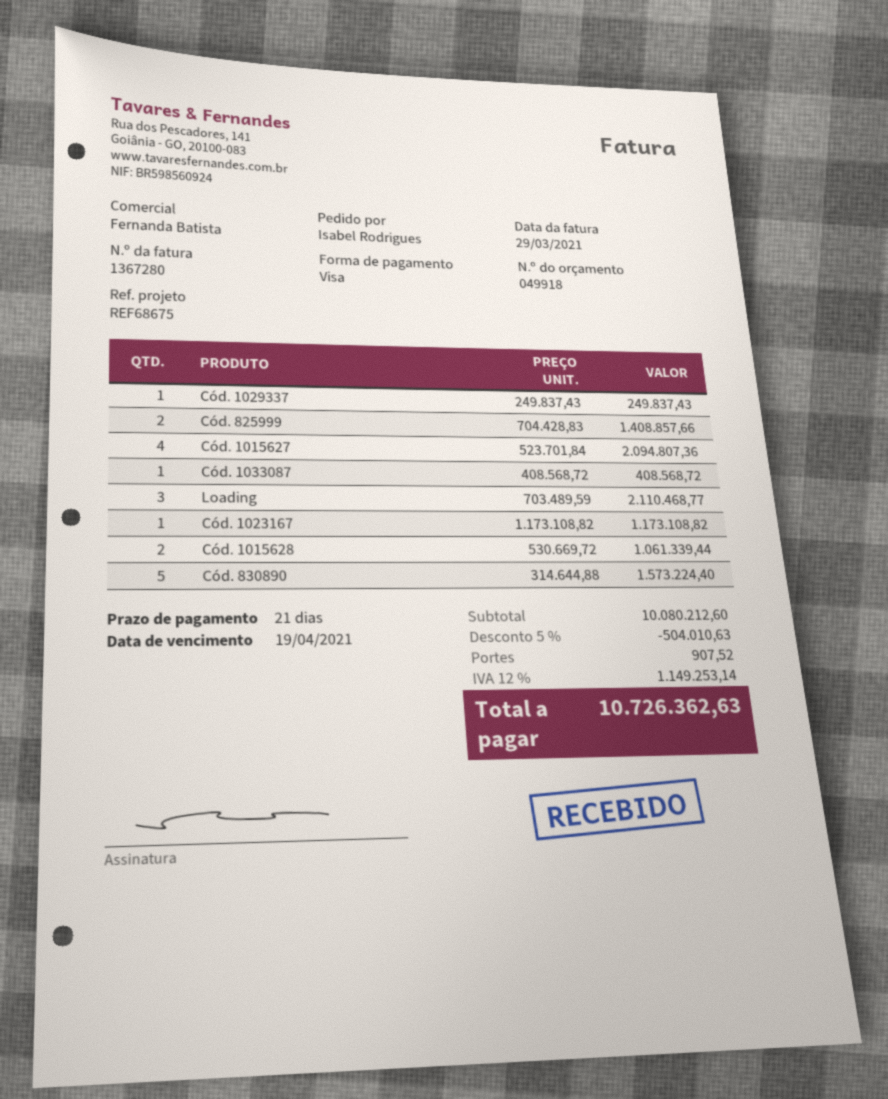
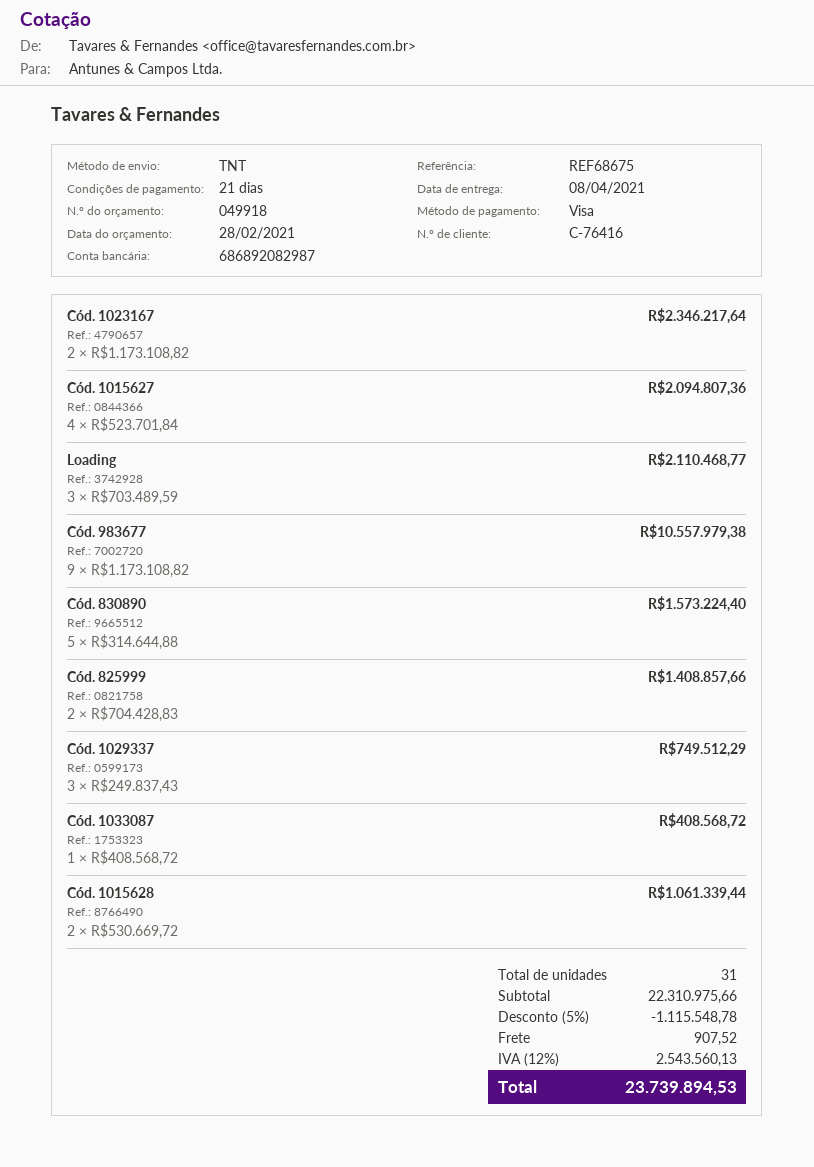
Cód. 1029337: 1 x 249837.43 = 249837.43 -> 3 x 249837.43 = 749512.29
Cód. 1023167: 1 x 1173108.82 = 1173108.82 -> 2 x 1173108.82 = 2346217.64
Cód. 983677: none -> 9 x 1173108.82 = 10557979.38
subtotal: 10080212.60 -> 22310975.66
discount: 5% = 504010.63 -> 5% = 1115548.78
tax: 12% = 1149253.14 -> 12% = 2543560.13
total: 10726362.63 -> 23739894.53

